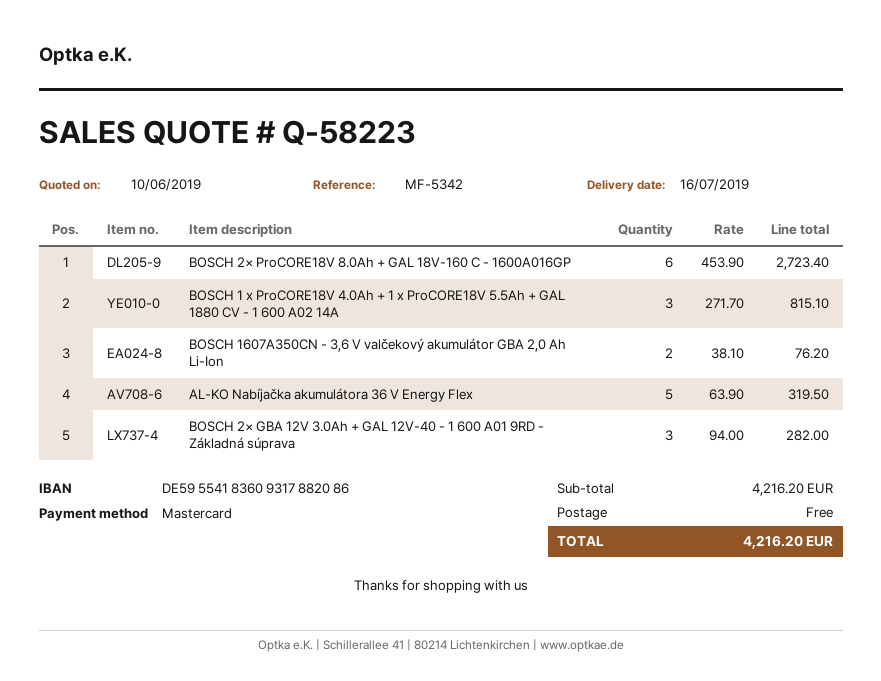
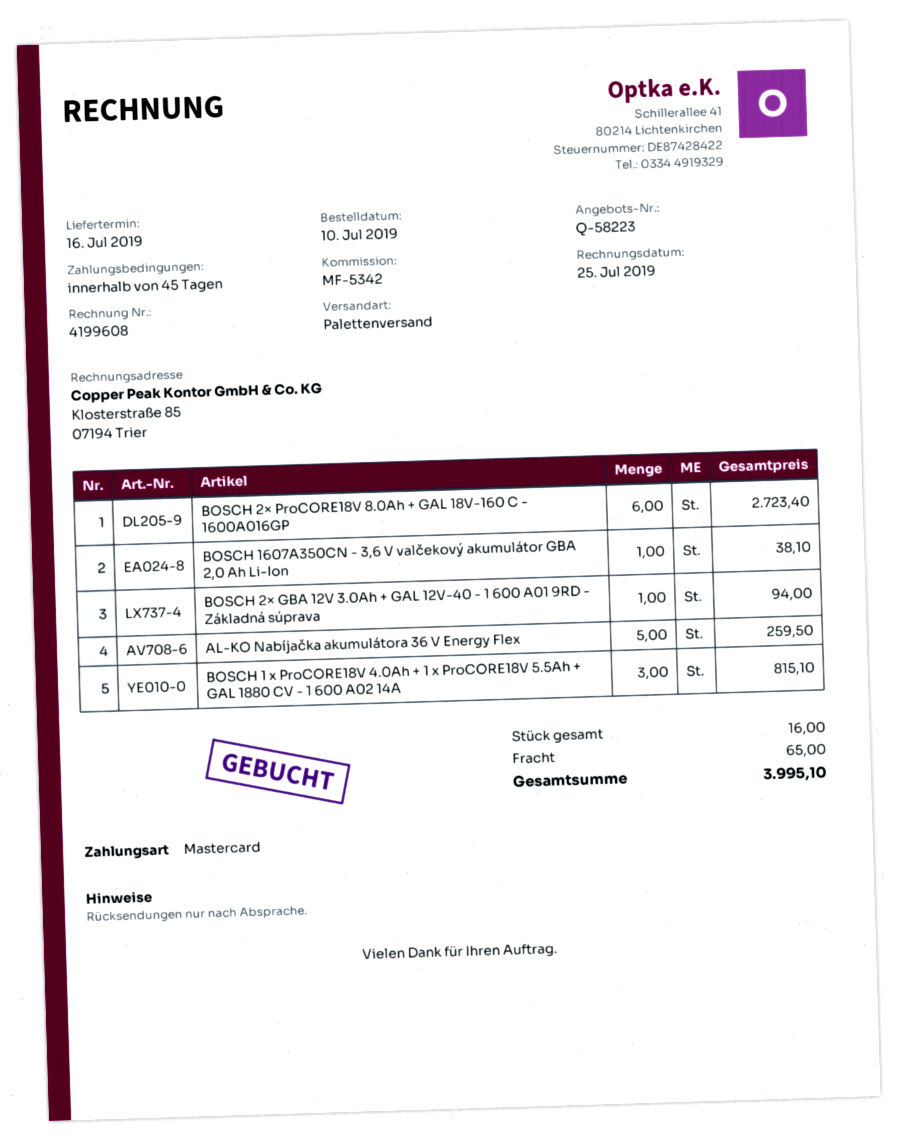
BOSCH 1607A350CN - 3,6 V valčekový akumulátor GBA 2,0 Ah Li-Ion: 2 for 76.20 -> 1 for 38.10
AL-KO Nabíjačka akumulátora 36 V Energy Flex: 5 for 319.50 -> 5 for 259.50
BOSCH 2× GBA 12V 3.0Ah + GAL 12V-40 - 1 600 A01 9RD - Základná súprava: 3 for 282.00 -> 1 for 94.00
shipping: 0.00 -> 65.00
total: 4216.20 -> 3995.10

